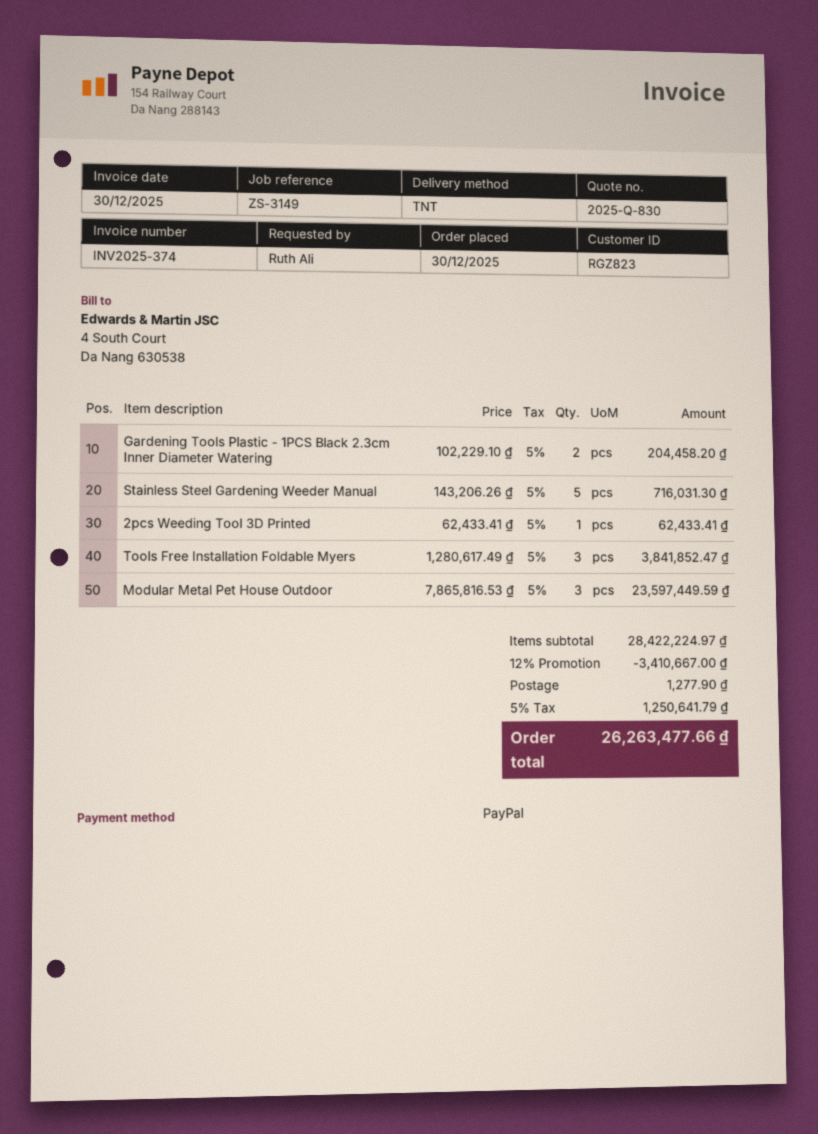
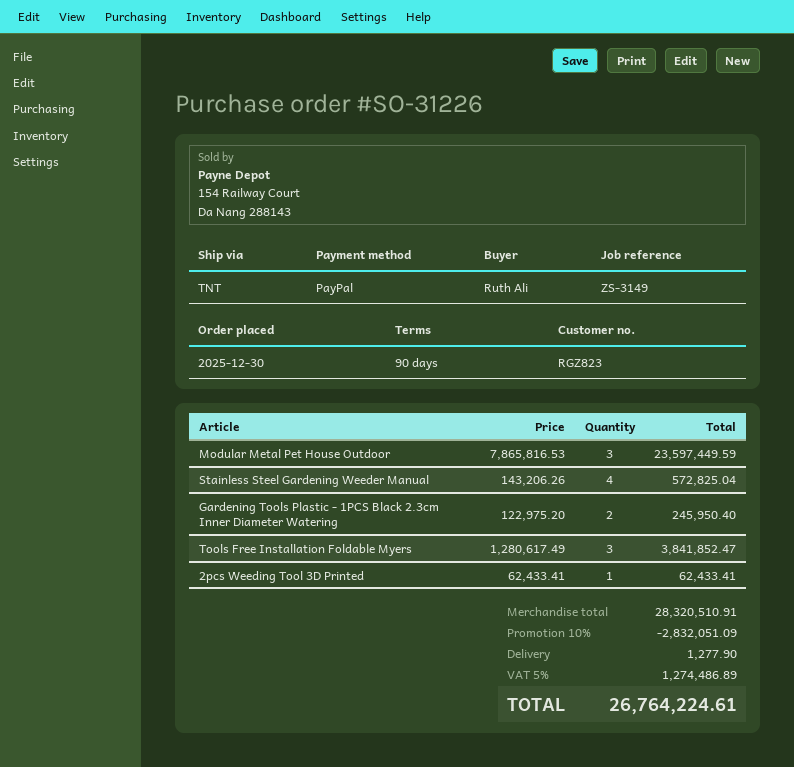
Gardening Tools Plastic - 1PCS Black 2.3cm Inner Diameter Watering: 2 x 102229.10 = 204458.20 -> 2 x 122975.20 = 245950.40
Stainless Steel Gardening Weeder Manual: 5 x 143206.26 = 716031.30 -> 4 x 143206.26 = 572825.04
subtotal: 28422224.97 -> 28320510.91
discount: 12% = 3410667.00 -> 10% = 2832051.09
tax: 5% = 1250641.79 -> 5% = 1274486.89
total: 26263477.66 -> 26764224.61

